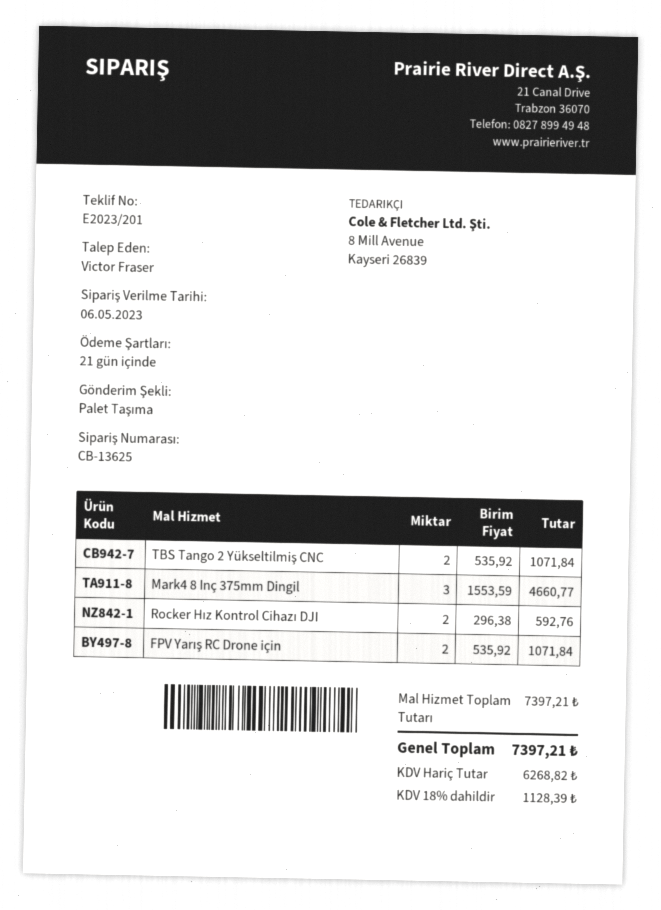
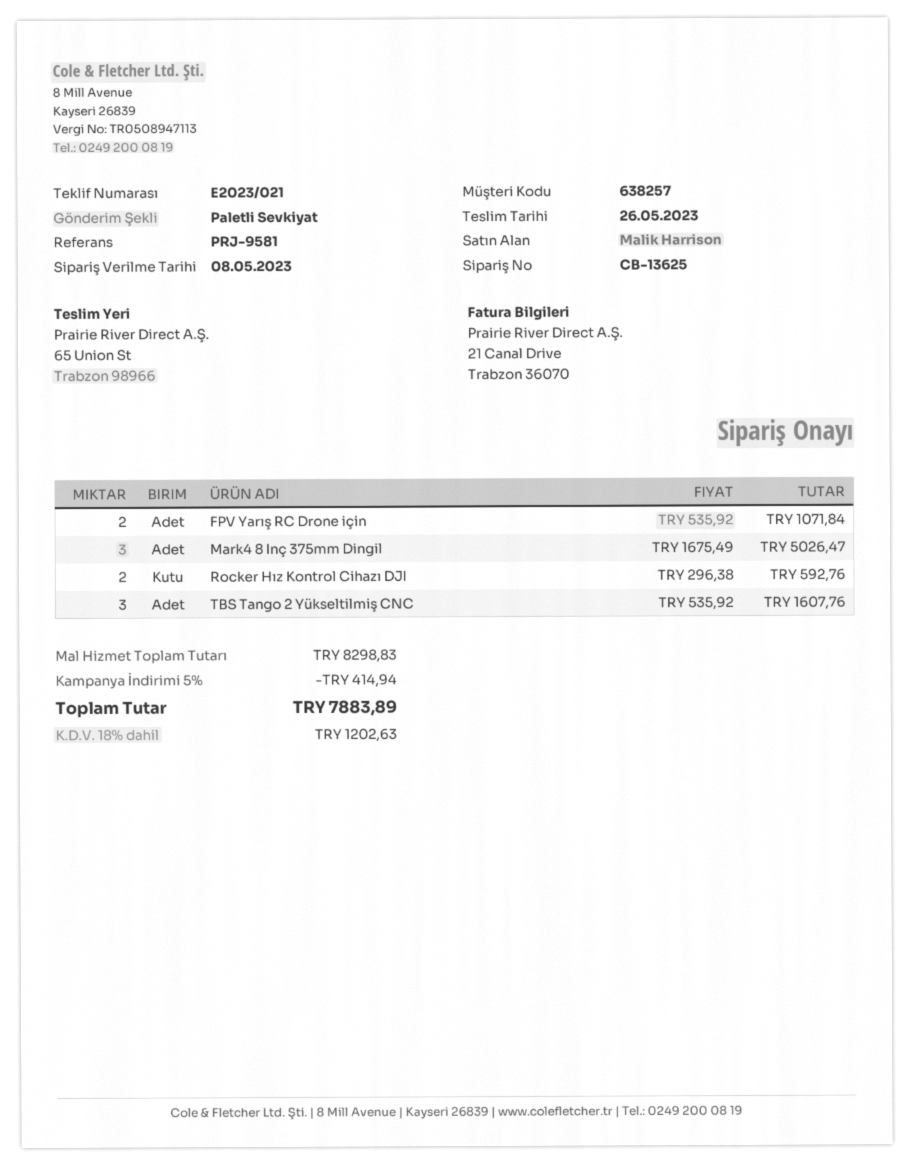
quote number: E2023/201 -> E2023/021
order date: 2023-05-06 -> 2023-05-08
ordered by: Victor Fraser -> Malik Harrison
TBS Tango 2 Yükseltilmiş CNC: 2 x 535.92 = 1071.84 -> 3 x 535.92 = 1607.76
Mark4 8 Inç 375mm Dingil: 3 x 1553.59 = 4660.77 -> 3 x 1675.49 = 5026.47
subtotal: 7397.21 -> 8298.83
discount: none -> 5% = 414.94
tax: 18% = 1128.39 -> 18% = 1202.63
total: 7397.21 -> 7883.89

